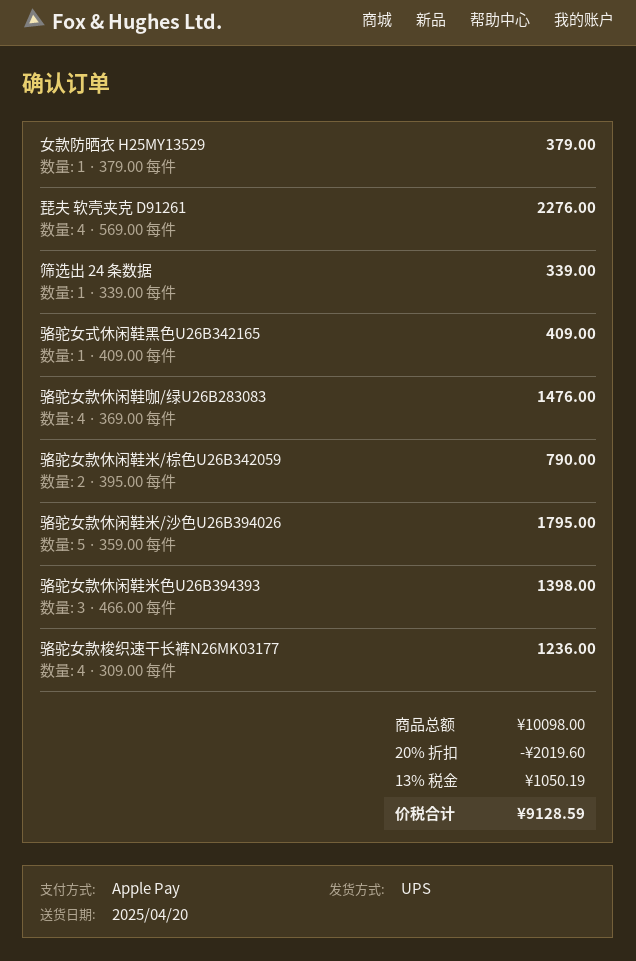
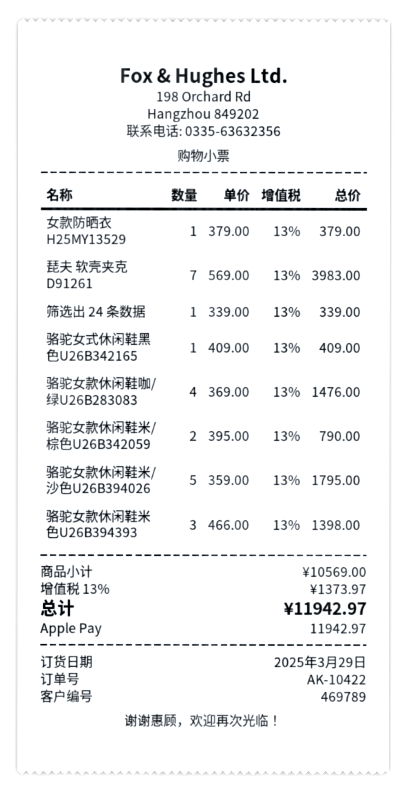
琵夫 软壳夹克 D91261: 4 x 569.00 = 2276.00 -> 7 x 569.00 = 3983.00
骆驼女款梭织速干长裤N26MK03177: 4 x 309.00 = 1236.00 -> none
subtotal: 10098.00 -> 10569.00
discount: 20% = 2019.60 -> none
tax: 13% = 1050.19 -> 13% = 1373.97
total: 9128.59 -> 11942.97

